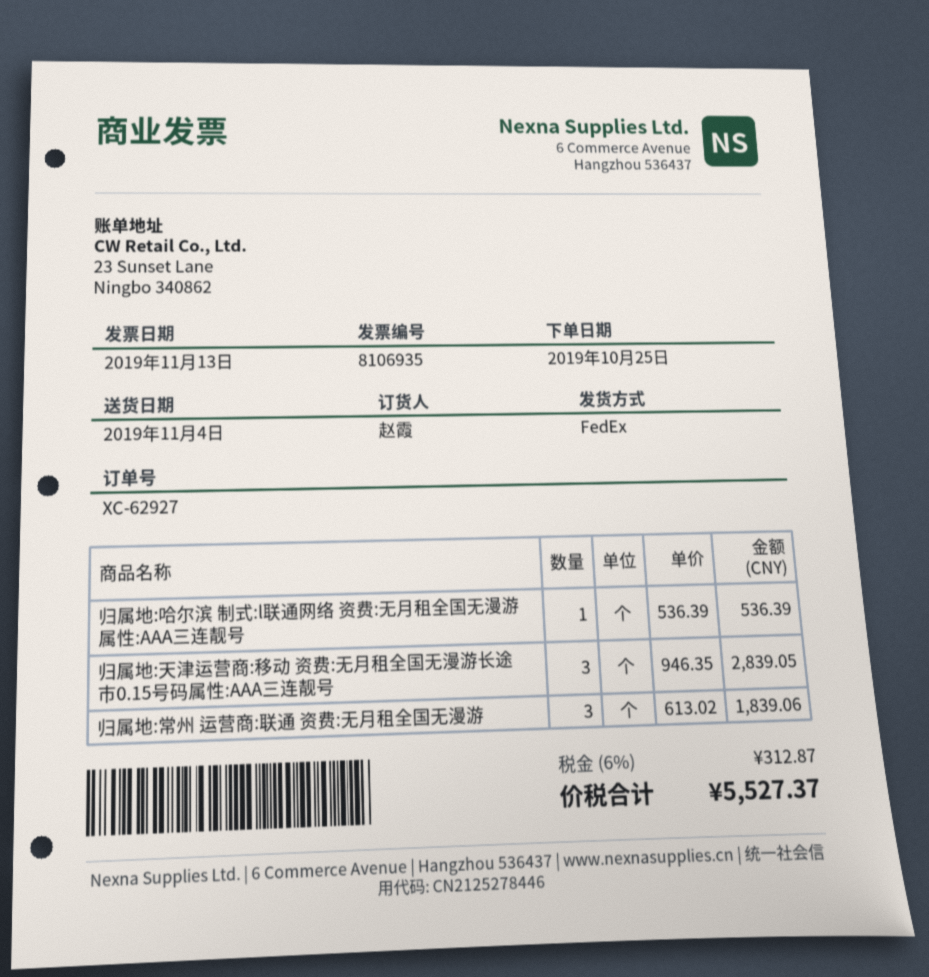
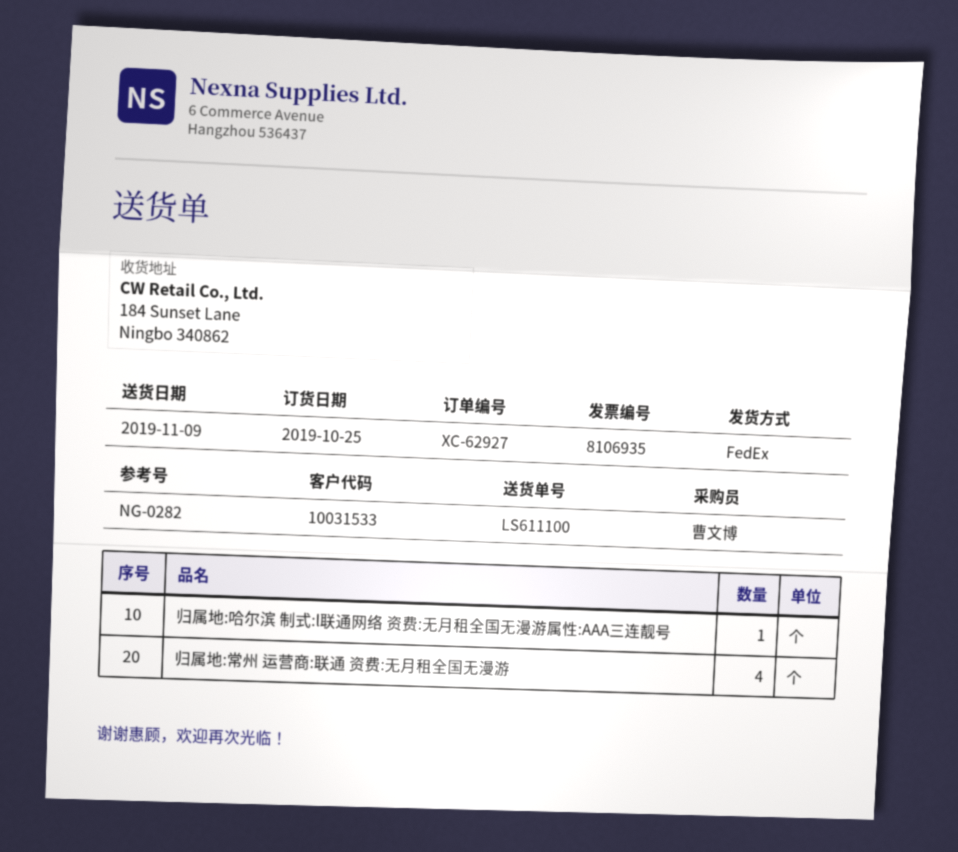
delivery date: 2019-11-04 -> 2019-11-09
ordered by: 赵霞 -> 曹文博
归属地:天津运营商:移动 资费:无月租全国无漫游长途市0.15号码属性:AAA三连靓号: 3 -> none
归属地:常州 运营商:联通 资费:无月租全国无漫游: 3 -> 4

